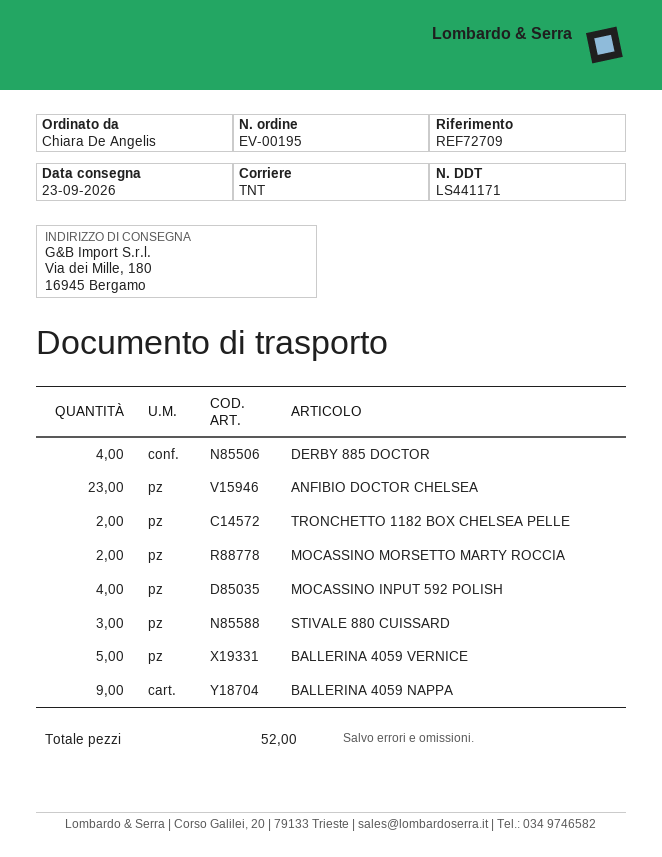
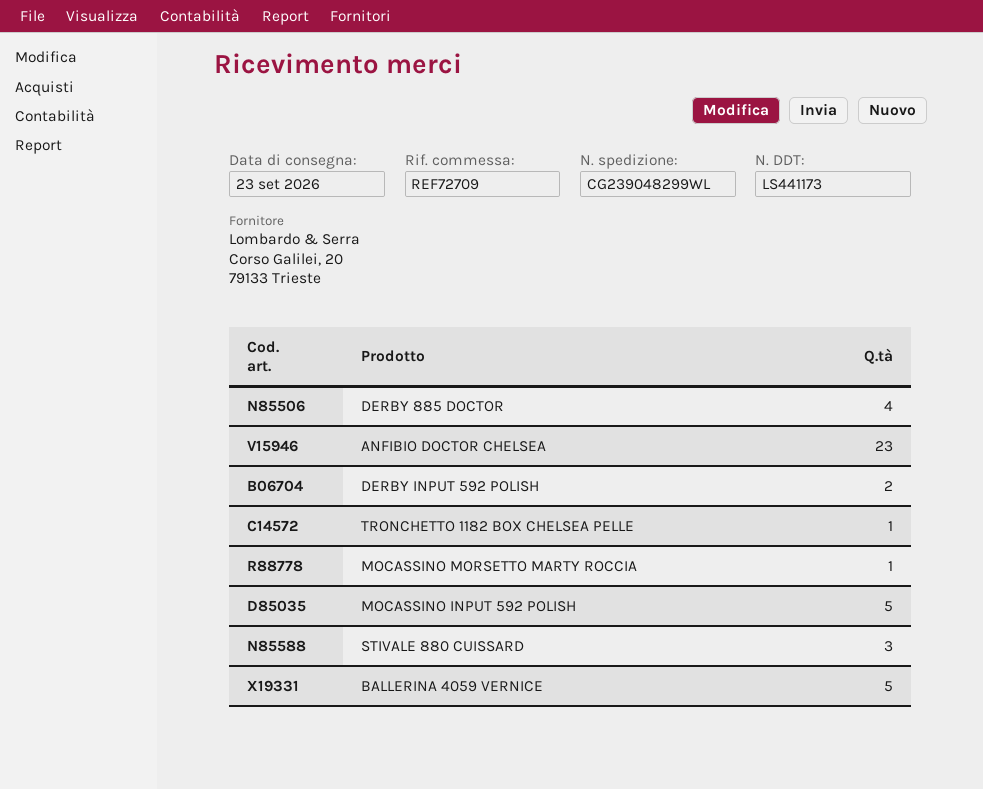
delivery note number: LS441171 -> LS441173
TRONCHETTO 1182 BOX CHELSEA PELLE: 2 -> 1
MOCASSINO MORSETTO MARTY ROCCIA: 2 -> 1
MOCASSINO INPUT 592 POLISH: 4 -> 5
BALLERINA 4059 NAPPA: 9 -> none
DERBY INPUT 592 POLISH: none -> 2

